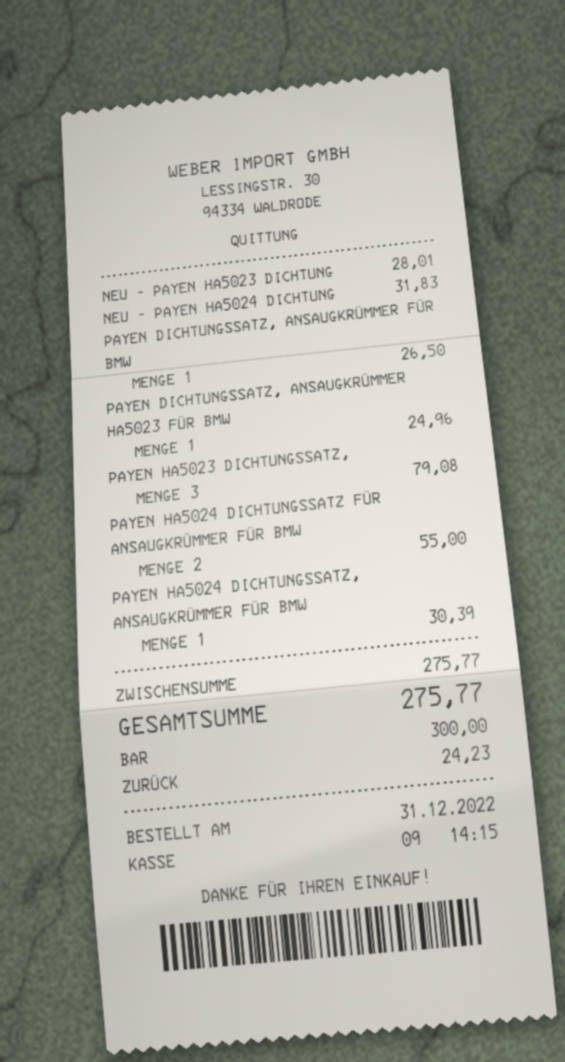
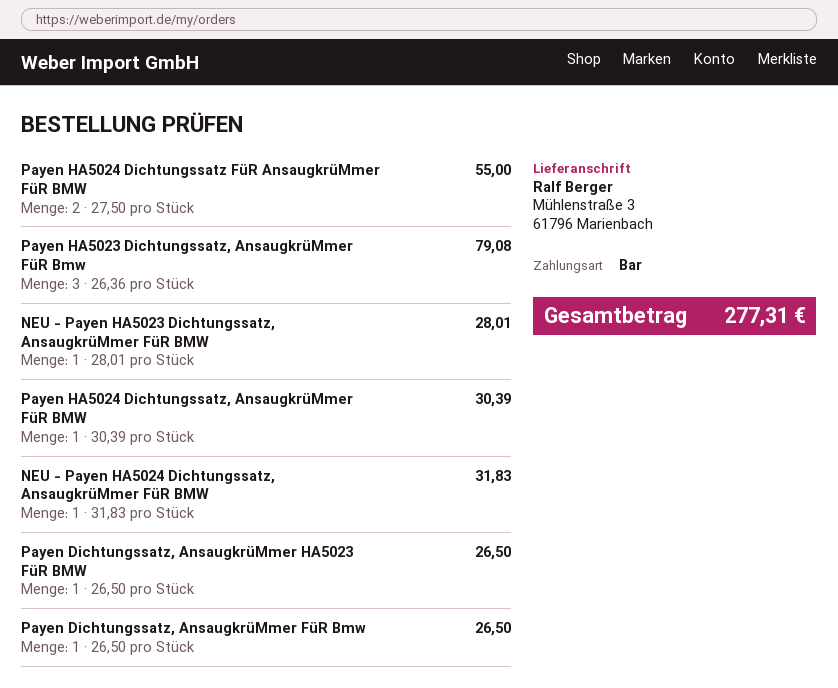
PAYEN DICHTUNGSSATZ, ANSAUGKRÜMMER HA5023 FÜR BMW: 1 for 24.96 -> 1 for 26.50
total: 275.77 -> 277.31

